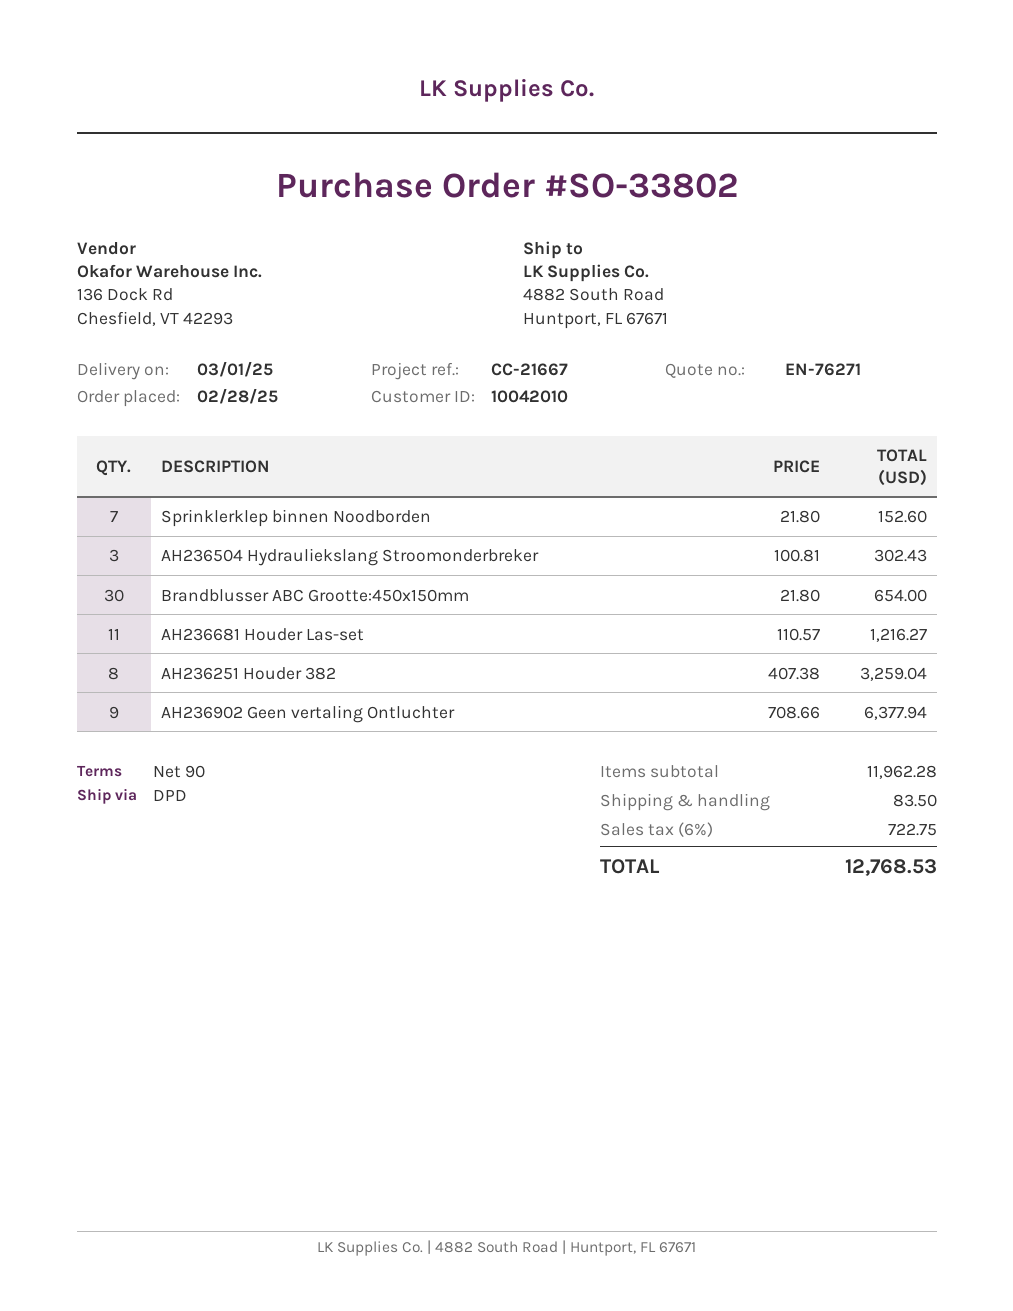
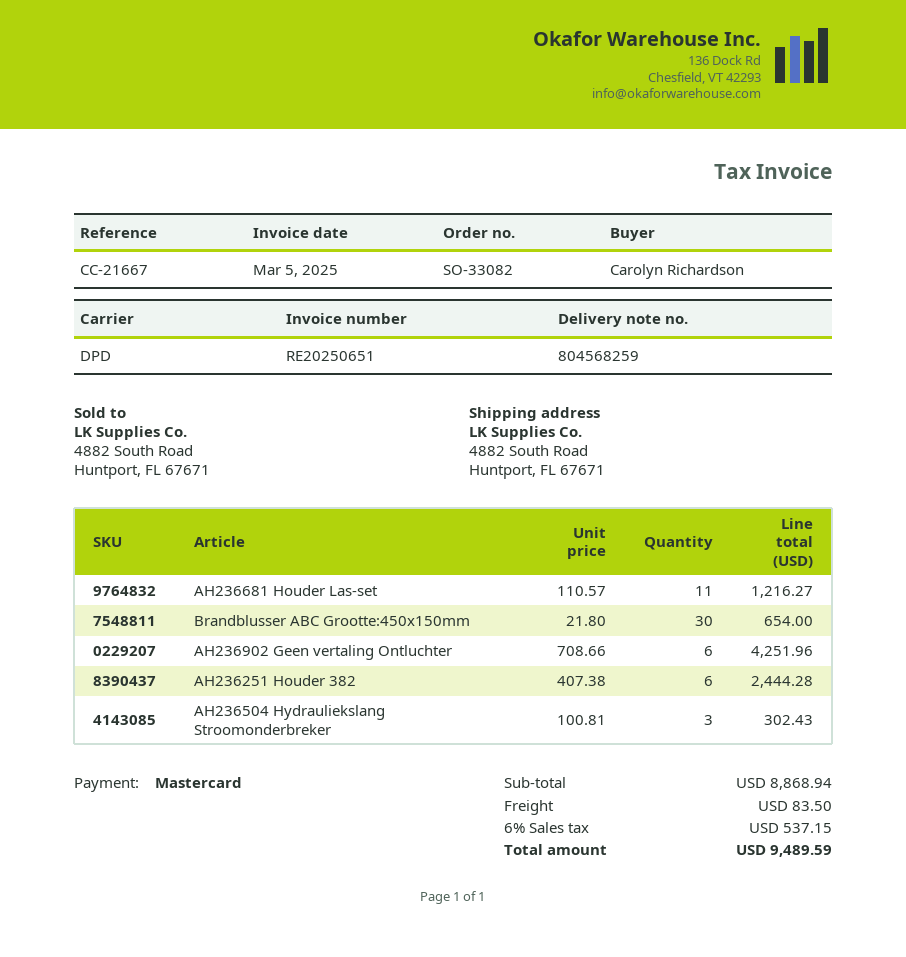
order number: SO-33802 -> SO-33082
Sprinklerklep binnen Noodborden: 7 x 21.80 = 152.60 -> none
AH236251 Houder 382: 8 x 407.38 = 3259.04 -> 6 x 407.38 = 2444.28
AH236902 Geen vertaling Ontluchter: 9 x 708.66 = 6377.94 -> 6 x 708.66 = 4251.96
subtotal: 11962.28 -> 8868.94
tax: 6% = 722.75 -> 6% = 537.15
total: 12768.53 -> 9489.59

